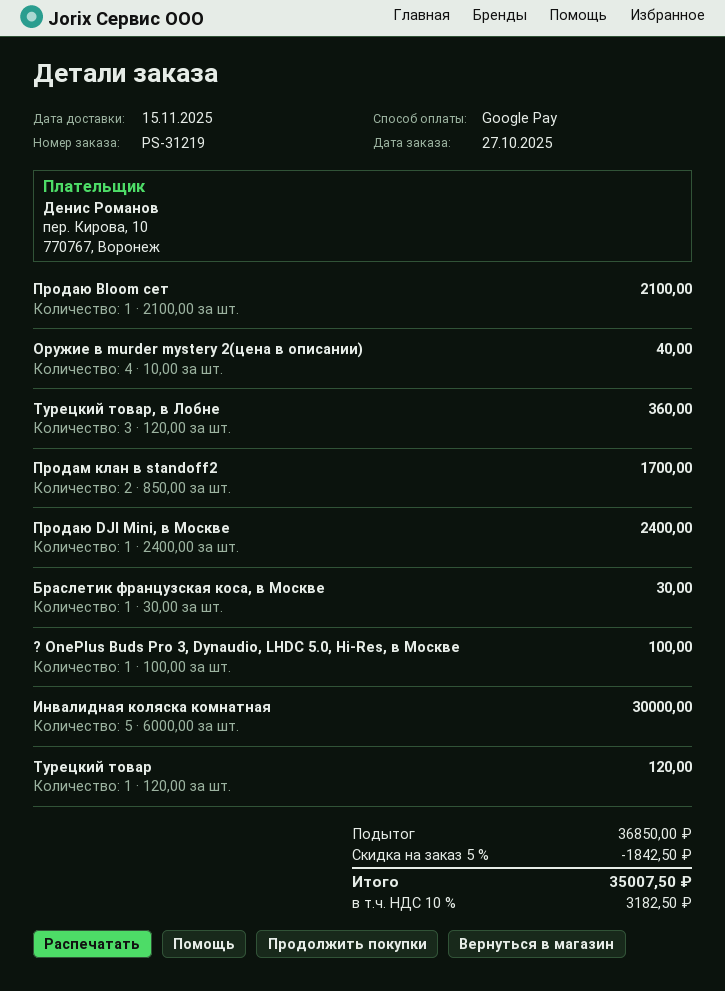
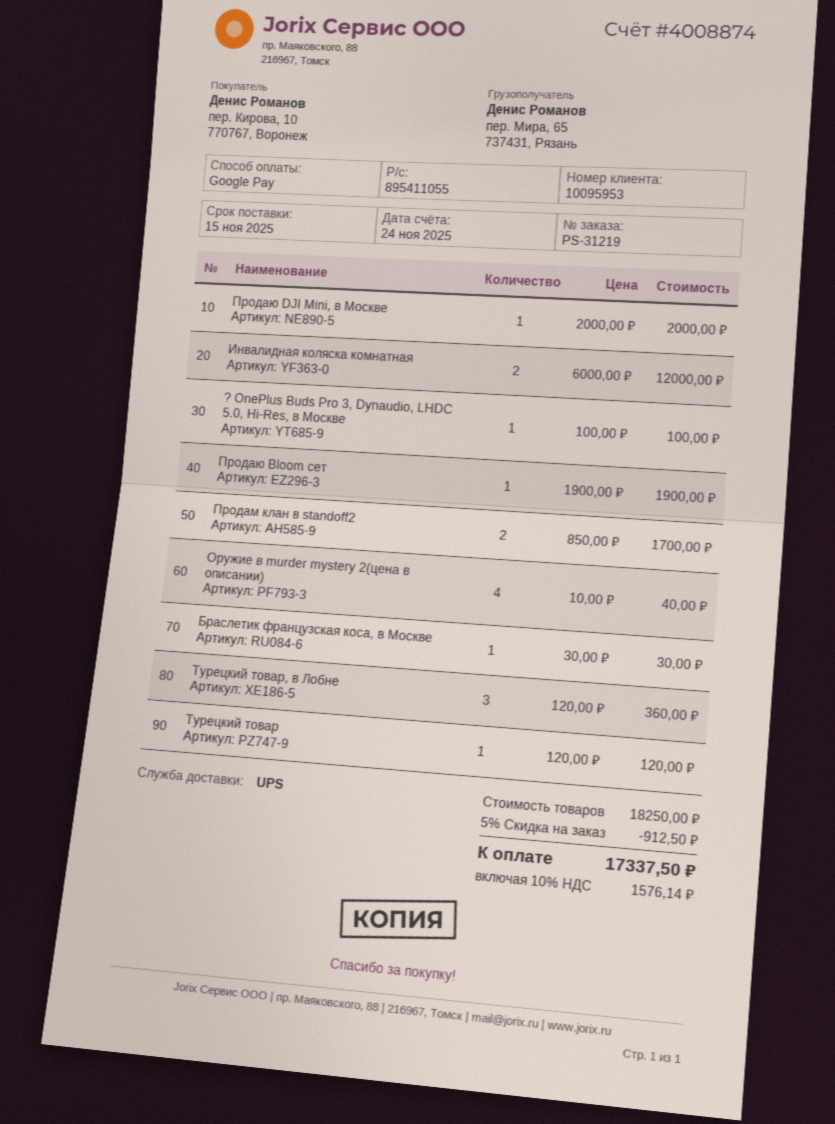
Продаю Bloom сет: 1 x 2100.00 = 2100.00 -> 1 x 1900.00 = 1900.00
Продаю DJI Mini, в Москве: 1 x 2400.00 = 2400.00 -> 1 x 2000.00 = 2000.00
Инвалидная коляска комнатная: 5 x 6000.00 = 30000.00 -> 2 x 6000.00 = 12000.00
subtotal: 36850.00 -> 18250.00
discount: 5% = 1842.50 -> 5% = 912.50
tax: 10% = 3182.50 -> 10% = 1576.14
total: 35007.50 -> 17337.50

